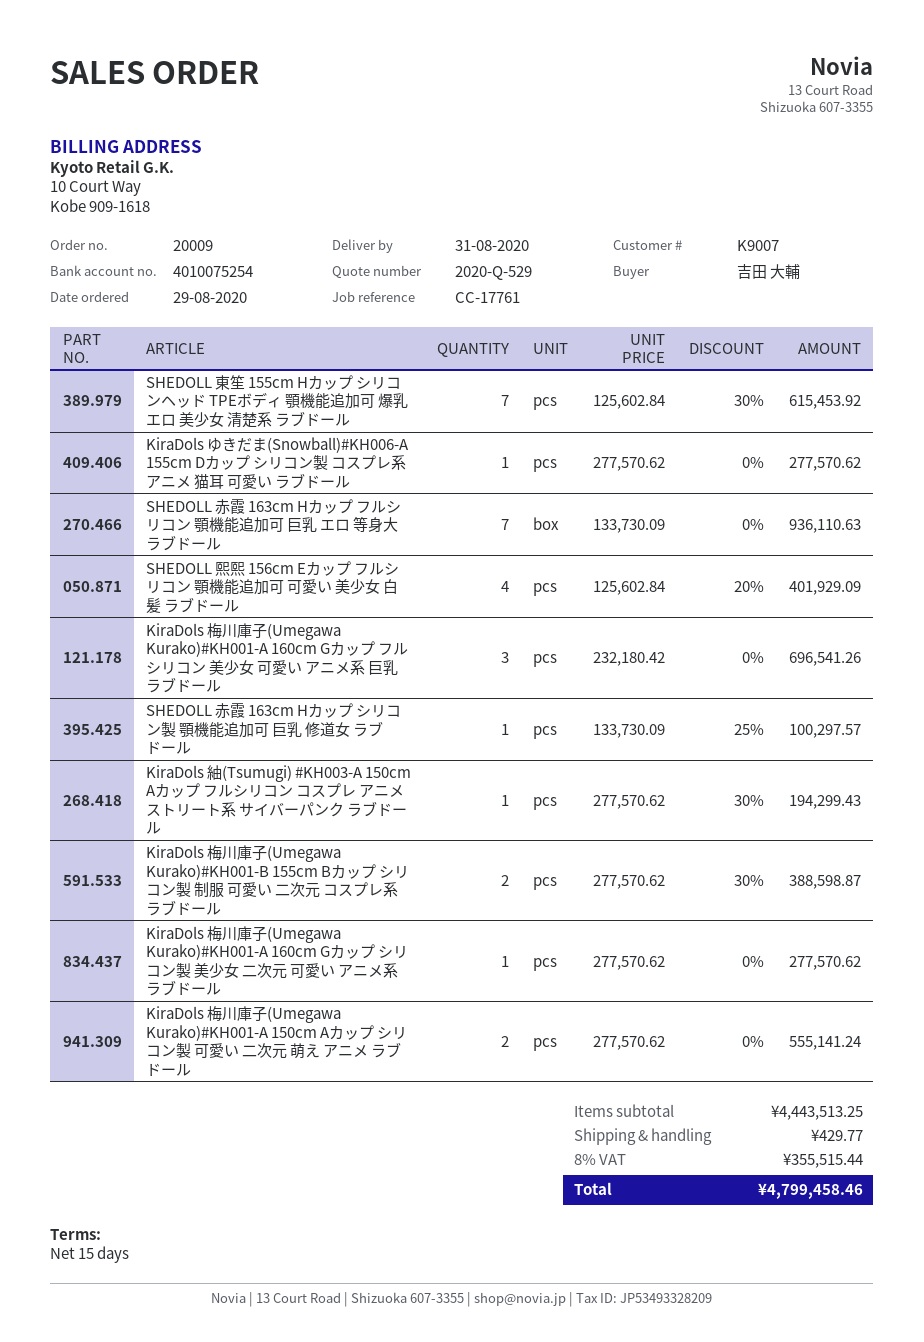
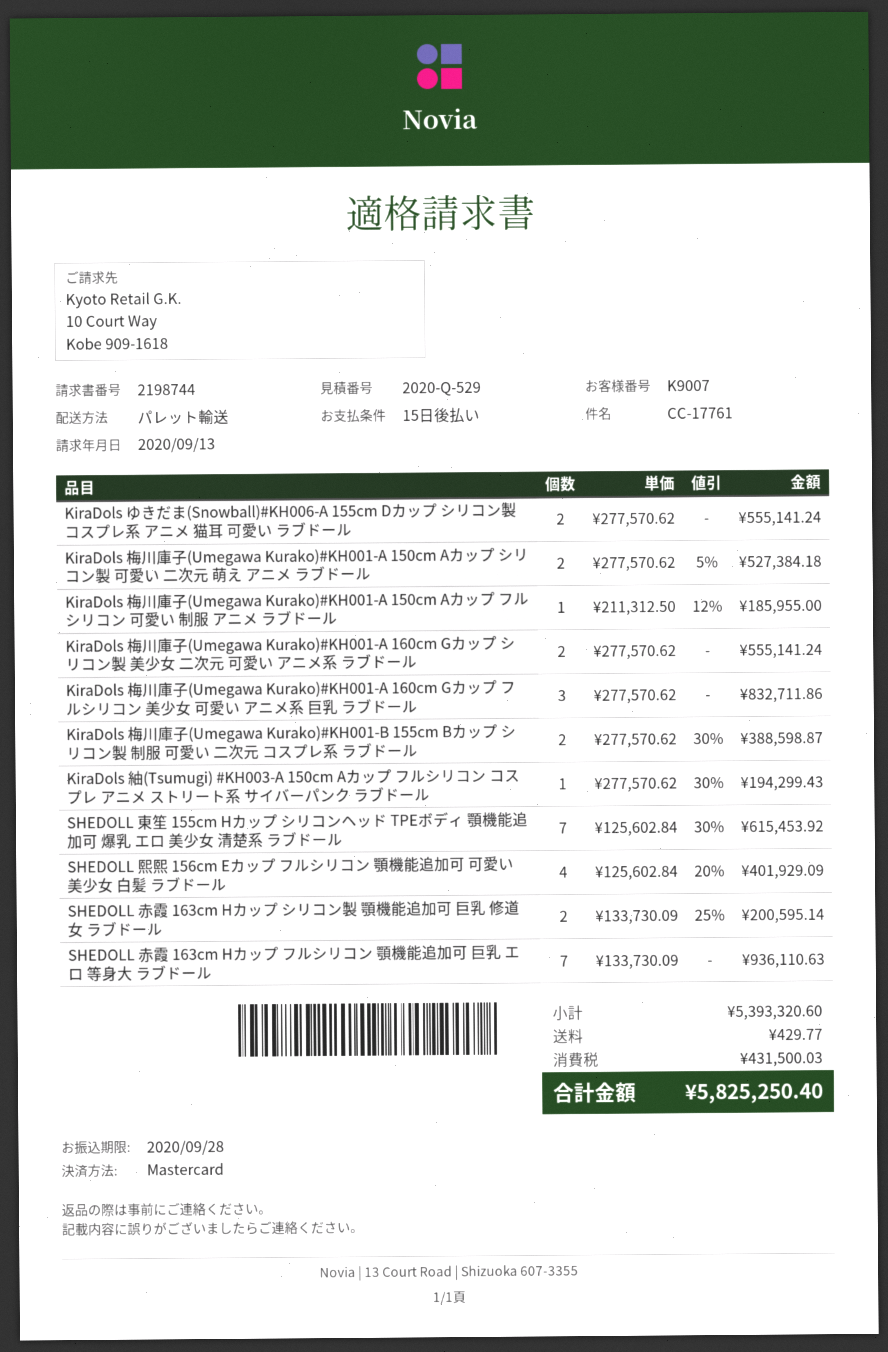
KiraDols ゆきだま(Snowball)#KH006-A 155cm Dカップ シリコン製 コスプレ系 アニメ 猫耳 可愛い ラブドール: 1 x 277570.62 = 277570.62 -> 2 x 277570.62 = 555141.24
KiraDols 梅川庫子(Umegawa Kurako)#KH001-A 160cm Gカップ フルシリコン 美少女 可愛い アニメ系 巨乳 ラブドール: 3 x 232180.42 = 696541.26 -> 3 x 277570.62 = 832711.86
SHEDOLL 赤霞 163cm Hカップ シリコン製 顎機能追加可 巨乳 修道女 ラブドール: 1 x 133730.09 - 25% = 100297.57 -> 2 x 133730.09 - 25% = 200595.14
KiraDols 梅川庫子(Umegawa Kurako)#KH001-A 160cm Gカップ シリコン製 美少女 二次元 可愛い アニメ系 ラブドール: 1 x 277570.62 = 277570.62 -> 2 x 277570.62 = 555141.24
KiraDols 梅川庫子(Umegawa Kurako)#KH001-A 150cm Aカップ シリコン製 可愛い 二次元 萌え アニメ ラブドール: 2 x 277570.62 = 555141.24 -> 2 x 277570.62 - 5% = 527384.18
KiraDols 梅川庫子(Umegawa Kurako)#KH001-A 150cm Aカップ フルシリコン 可愛い 制服 アニメ ラブドール: none -> 1 x 211312.50 - 12% = 185955.00
subtotal: 4443513.25 -> 5393320.60
tax: 355515.44 -> 431500.03
total: 4799458.46 -> 5825250.40

